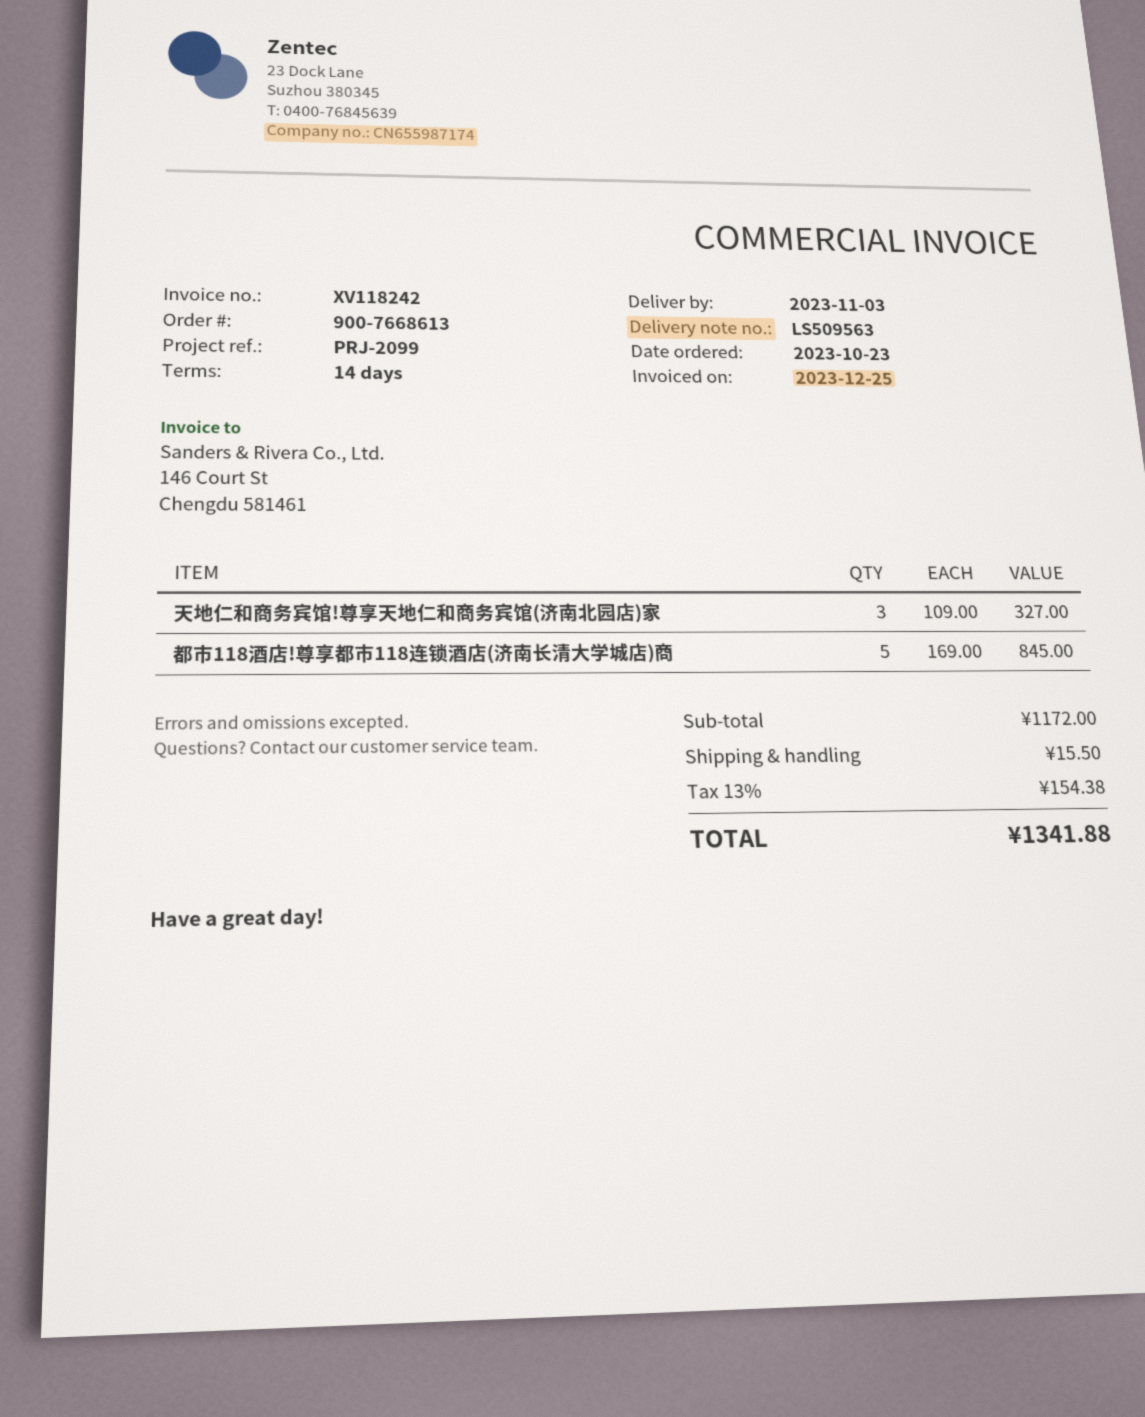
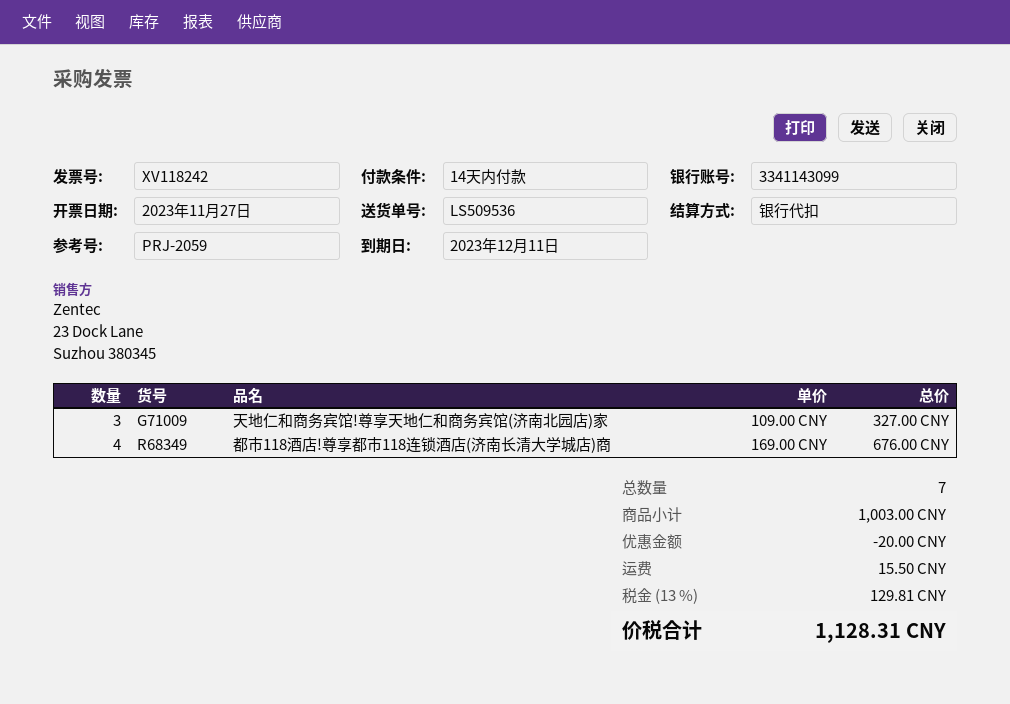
delivery note number: LS509563 -> LS509536
invoice date: 2023-12-25 -> 2023-11-27
reference: PRJ-2099 -> PRJ-2059
都市118酒店!尊享都市118连锁酒店(济南长清大学城店)商: 5 x 169.00 = 845.00 -> 4 x 169.00 = 676.00
subtotal: 1172.00 -> 1003.00
discount: none -> 20.00
tax: 13% = 154.38 -> 13% = 129.81
total: 1341.88 -> 1128.31

